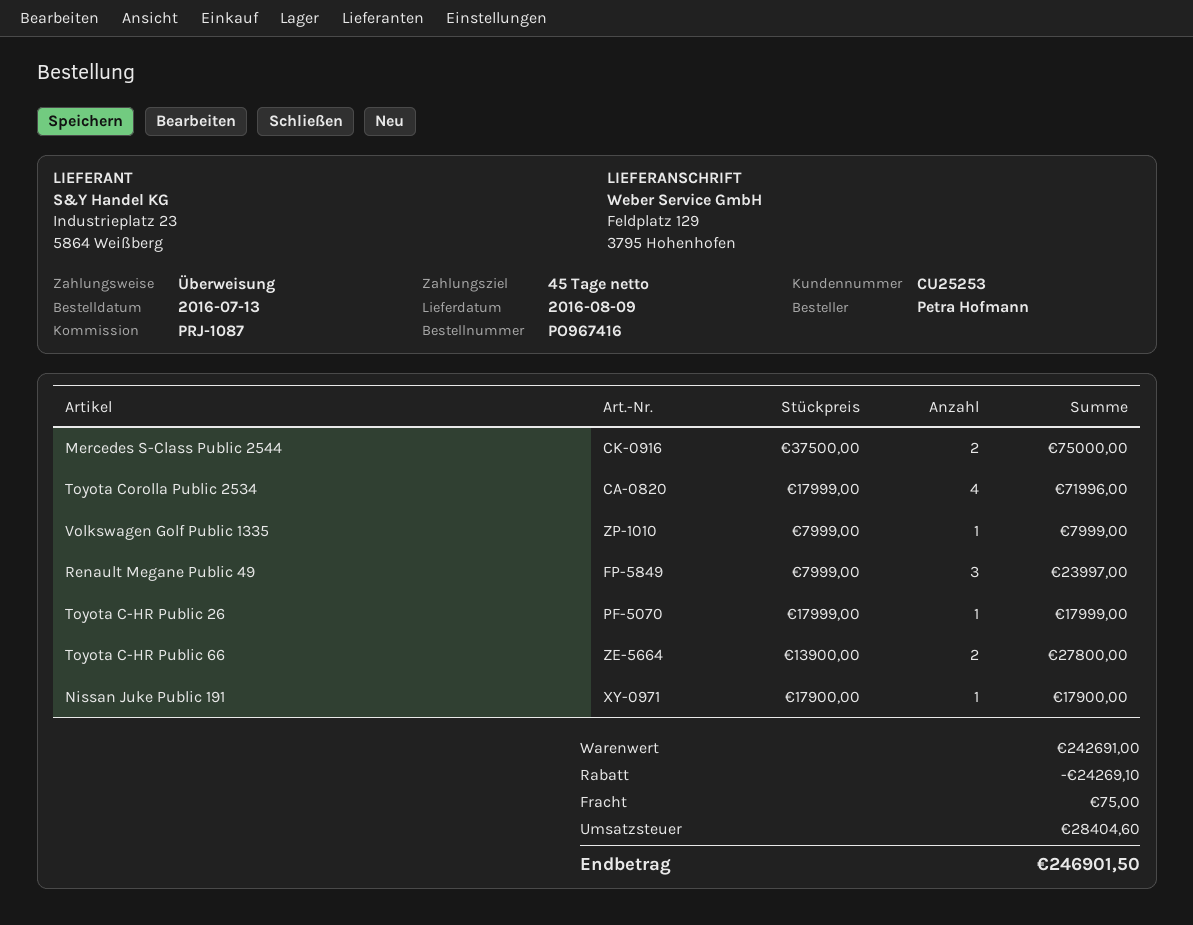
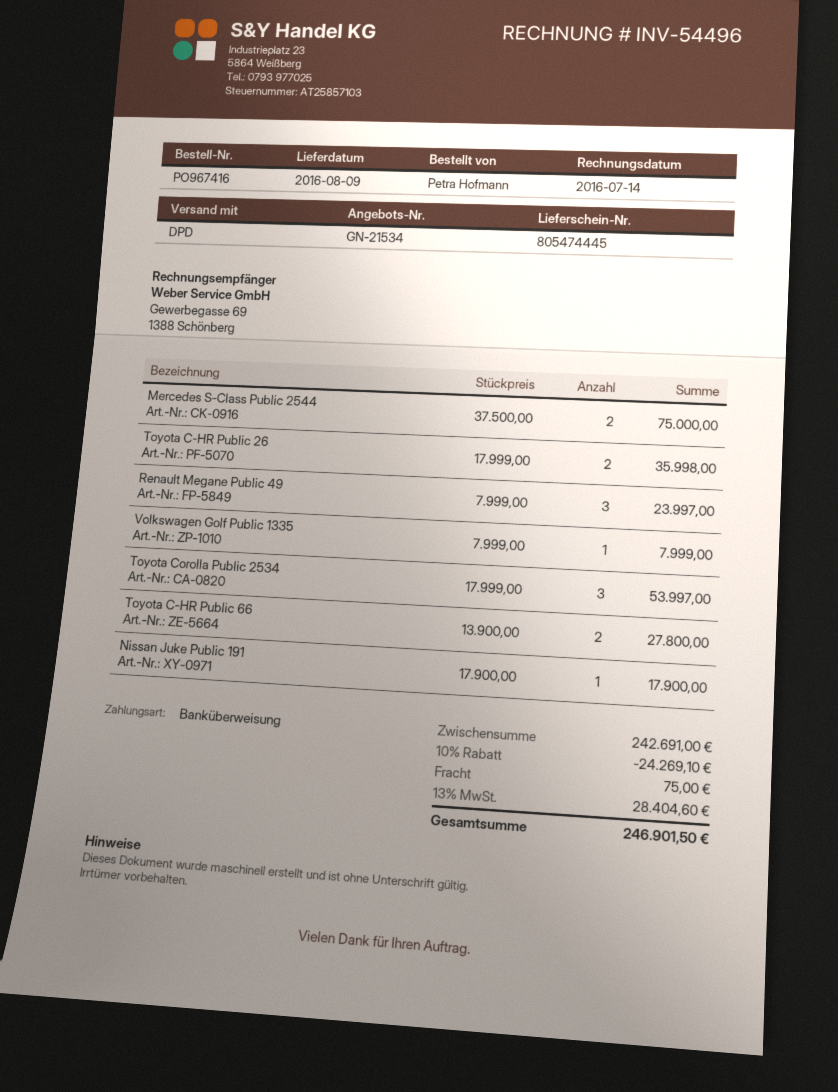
Toyota Corolla Public 2534: 4 x 17999.00 = 71996.00 -> 3 x 17999.00 = 53997.00
Toyota C-HR Public 26: 1 x 17999.00 = 17999.00 -> 2 x 17999.00 = 35998.00

